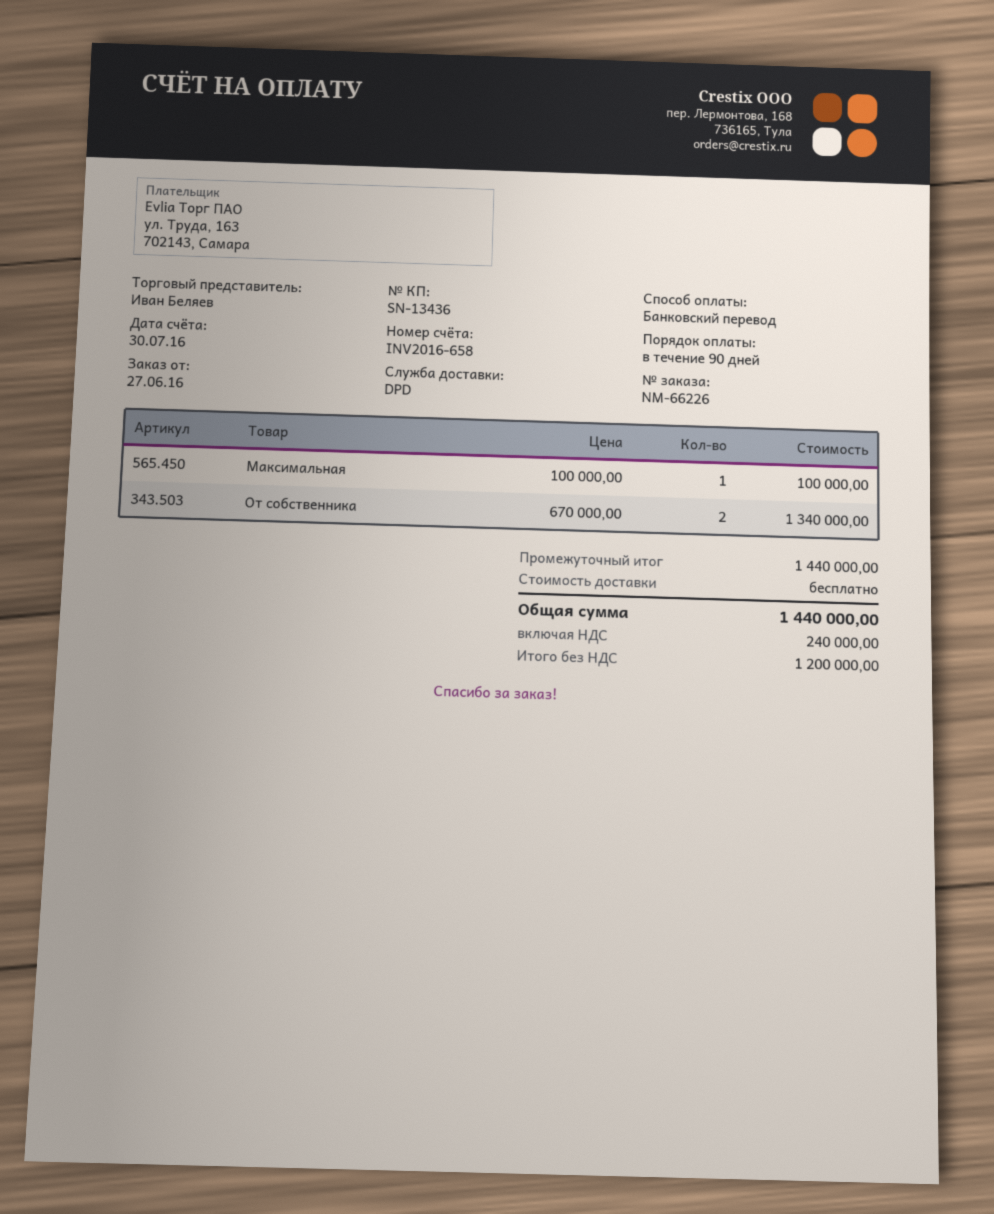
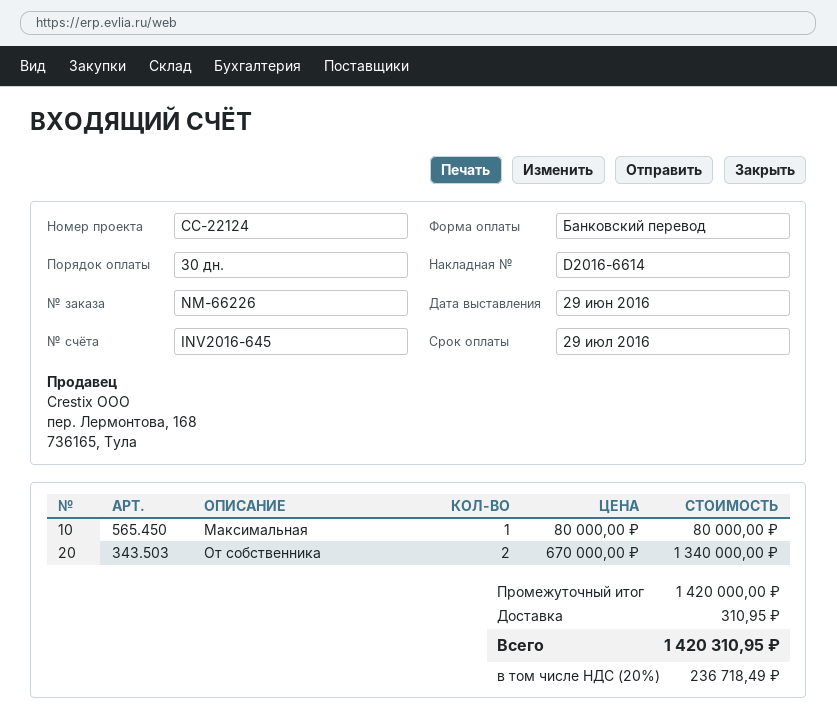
invoice number: INV2016-658 -> INV2016-645
invoice date: 2016-07-30 -> 2016-06-29
payment terms: 90 days -> 30 days
Максимальная: 1 x 100000.00 = 100000.00 -> 1 x 80000.00 = 80000.00
subtotal: 1440000.00 -> 1420000.00
shipping: 0.00 -> 310.95
tax: 240000.00 -> 236718.49
total: 1440000.00 -> 1420310.95

